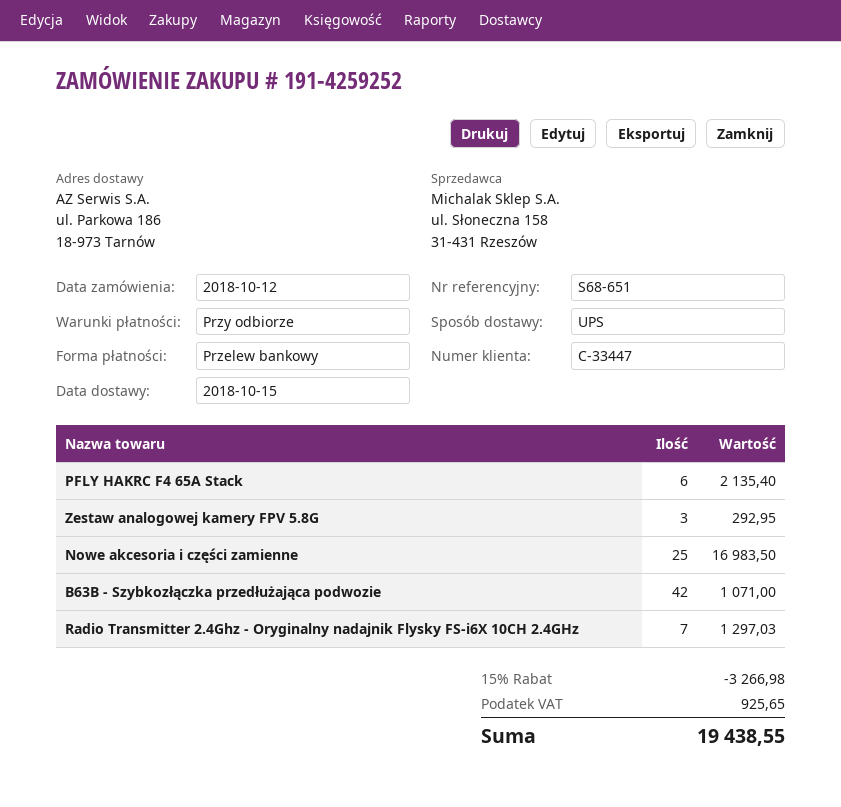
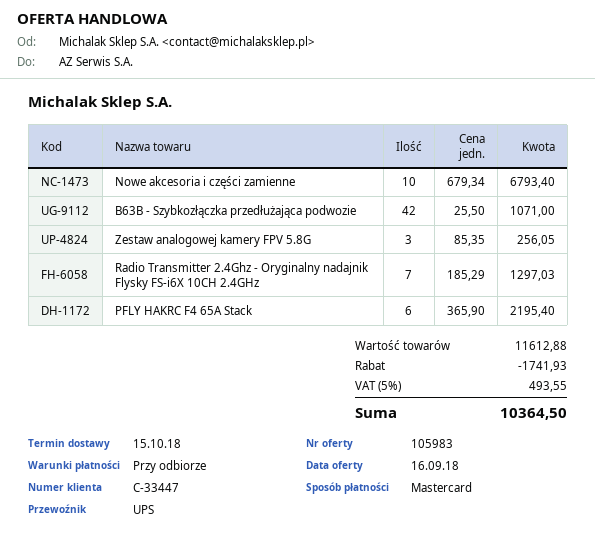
payment method: bank transfer -> Mastercard
PFLY HAKRC F4 65A Stack: 6 for 2135.40 -> 6 for 2195.40
Zestaw analogowej kamery FPV 5.8G: 3 for 292.95 -> 3 for 256.05
Nowe akcesoria i części zamienne: 25 for 16983.50 -> 10 for 6793.40
discount: 3266.98 -> 1741.93
tax: 925.65 -> 493.55
total: 19438.55 -> 10364.50

